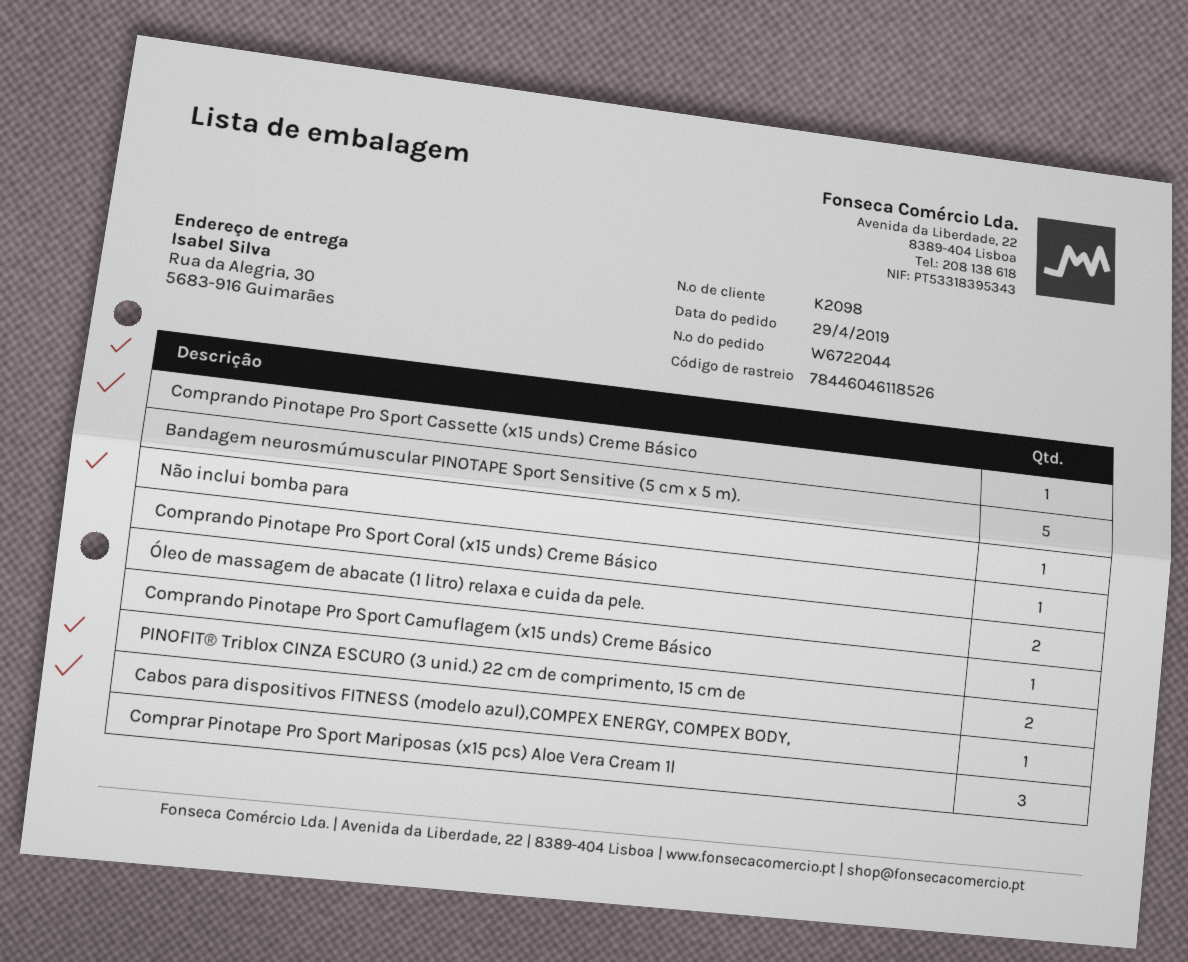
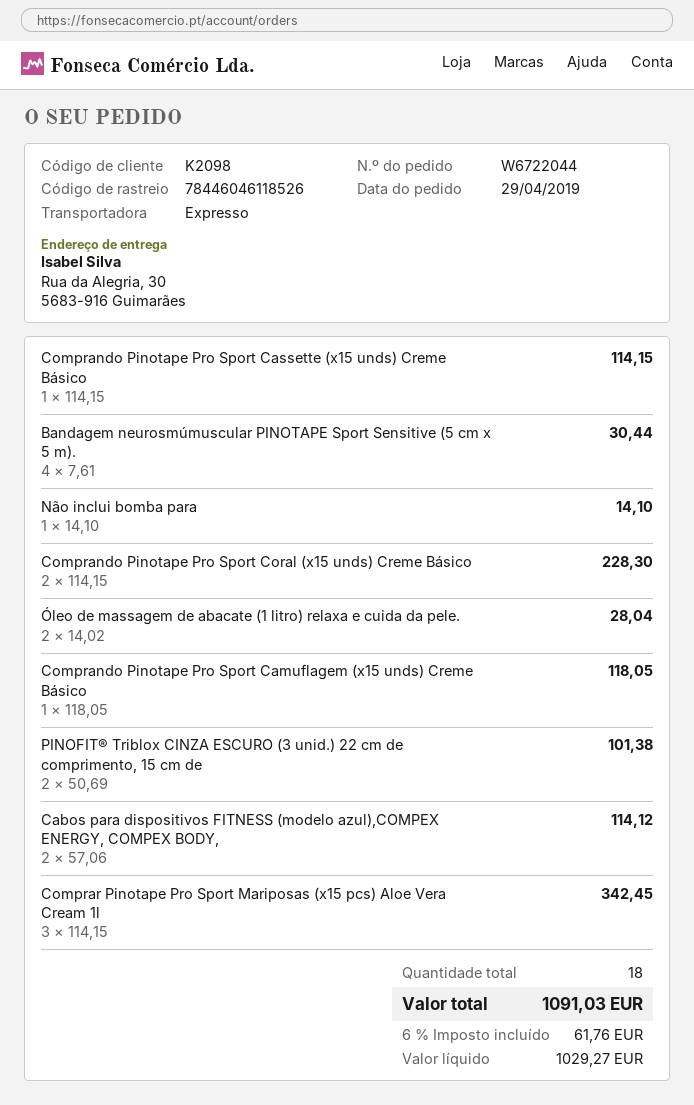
Bandagem neurosmúmuscular PINOTAPE Sport Sensitive (5 cm x 5 m).: 5 -> 4
Comprando Pinotape Pro Sport Coral (x15 unds) Creme Básico: 1 -> 2
Cabos para dispositivos FITNESS (modelo azul),COMPEX ENERGY, COMPEX BODY,: 1 -> 2

